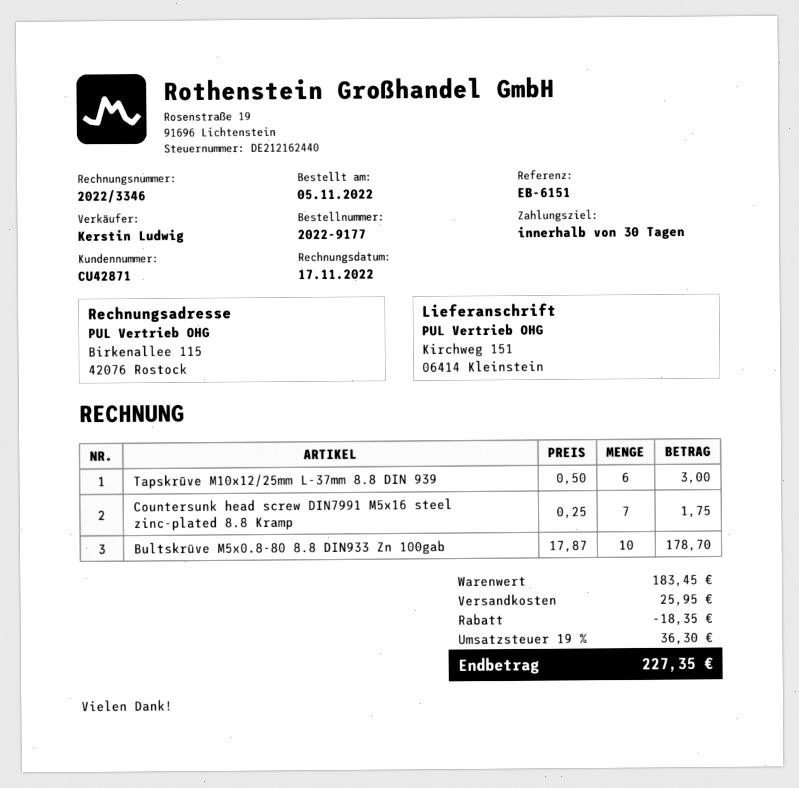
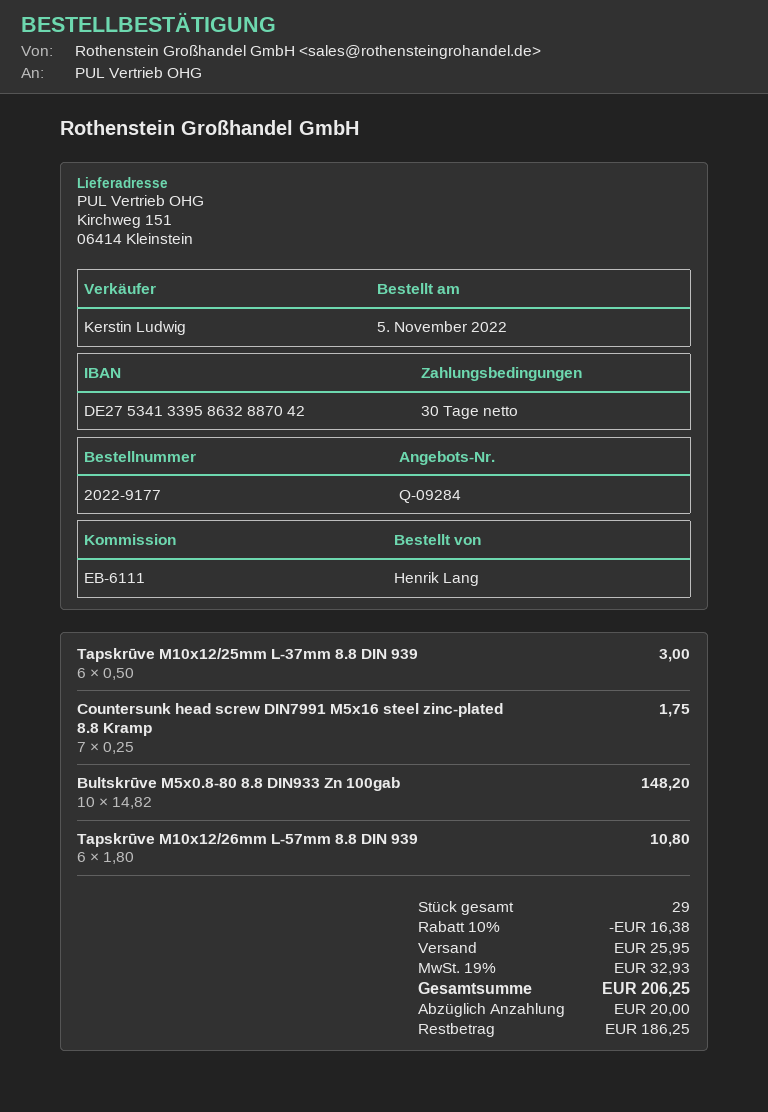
reference: EB-6151 -> EB-6111
Bultskrūve M5x0.8-80 8.8 DIN933 Zn 100gab: 10 x 17.87 = 178.70 -> 10 x 14.82 = 148.20
Tapskrūve M10x12/26mm L-57mm 8.8 DIN 939: none -> 6 x 1.80 = 10.80
discount: 18.35 -> 16.38
tax: 19% = 36.30 -> 19% = 32.93
total: 227.35 -> 206.25

